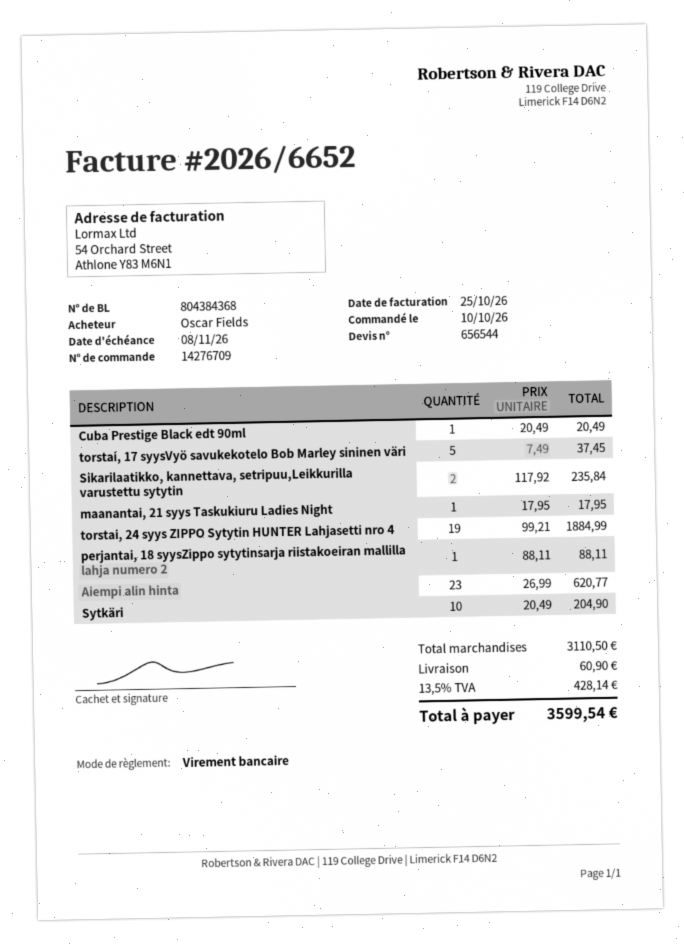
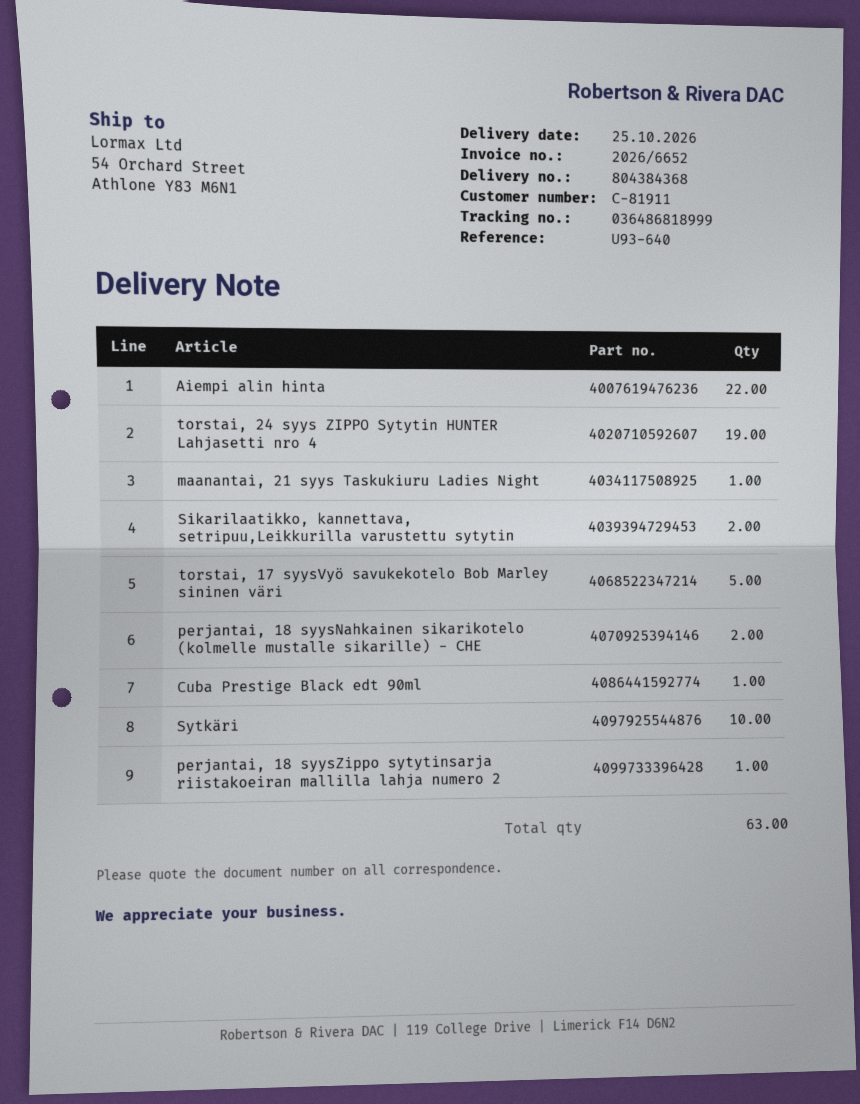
Aiempi alin hinta: 23 -> 22
perjantai, 18 syysNahkainen sikarikotelo (kolmelle mustalle sikarille) - CHE: none -> 2

